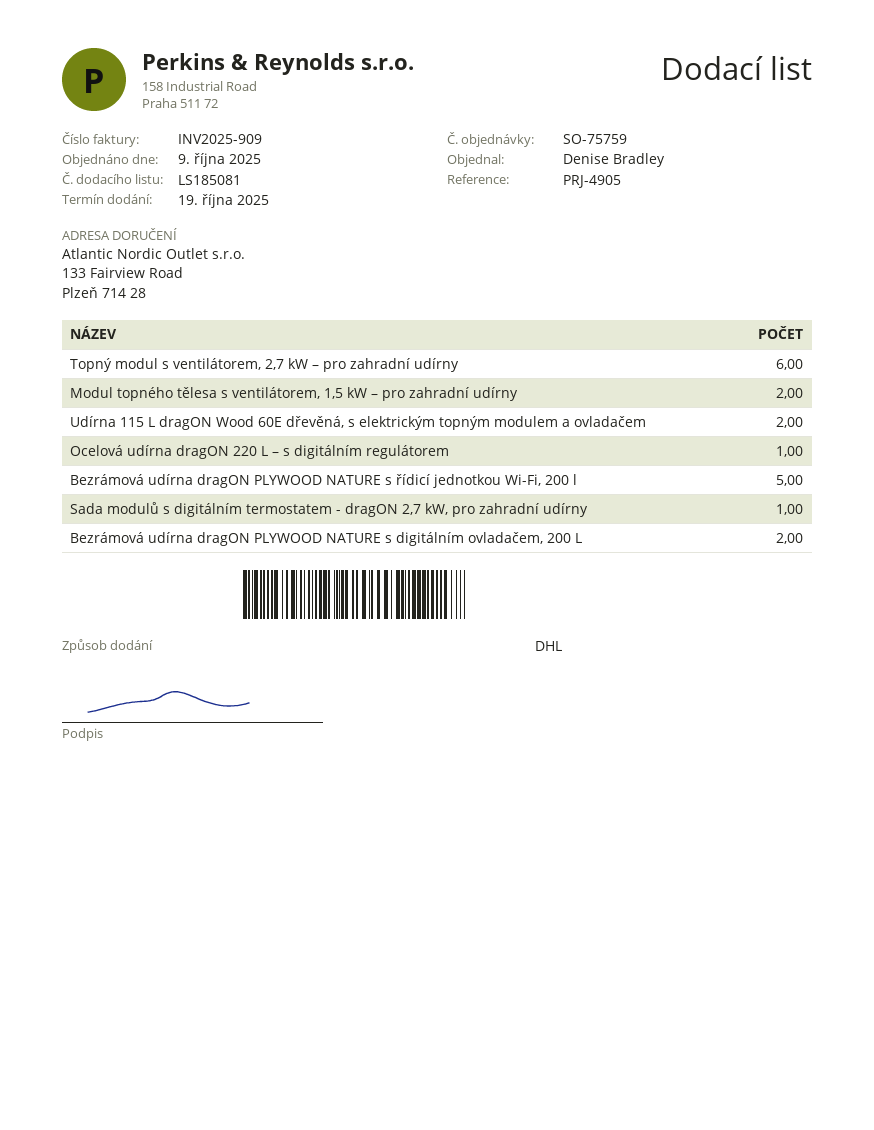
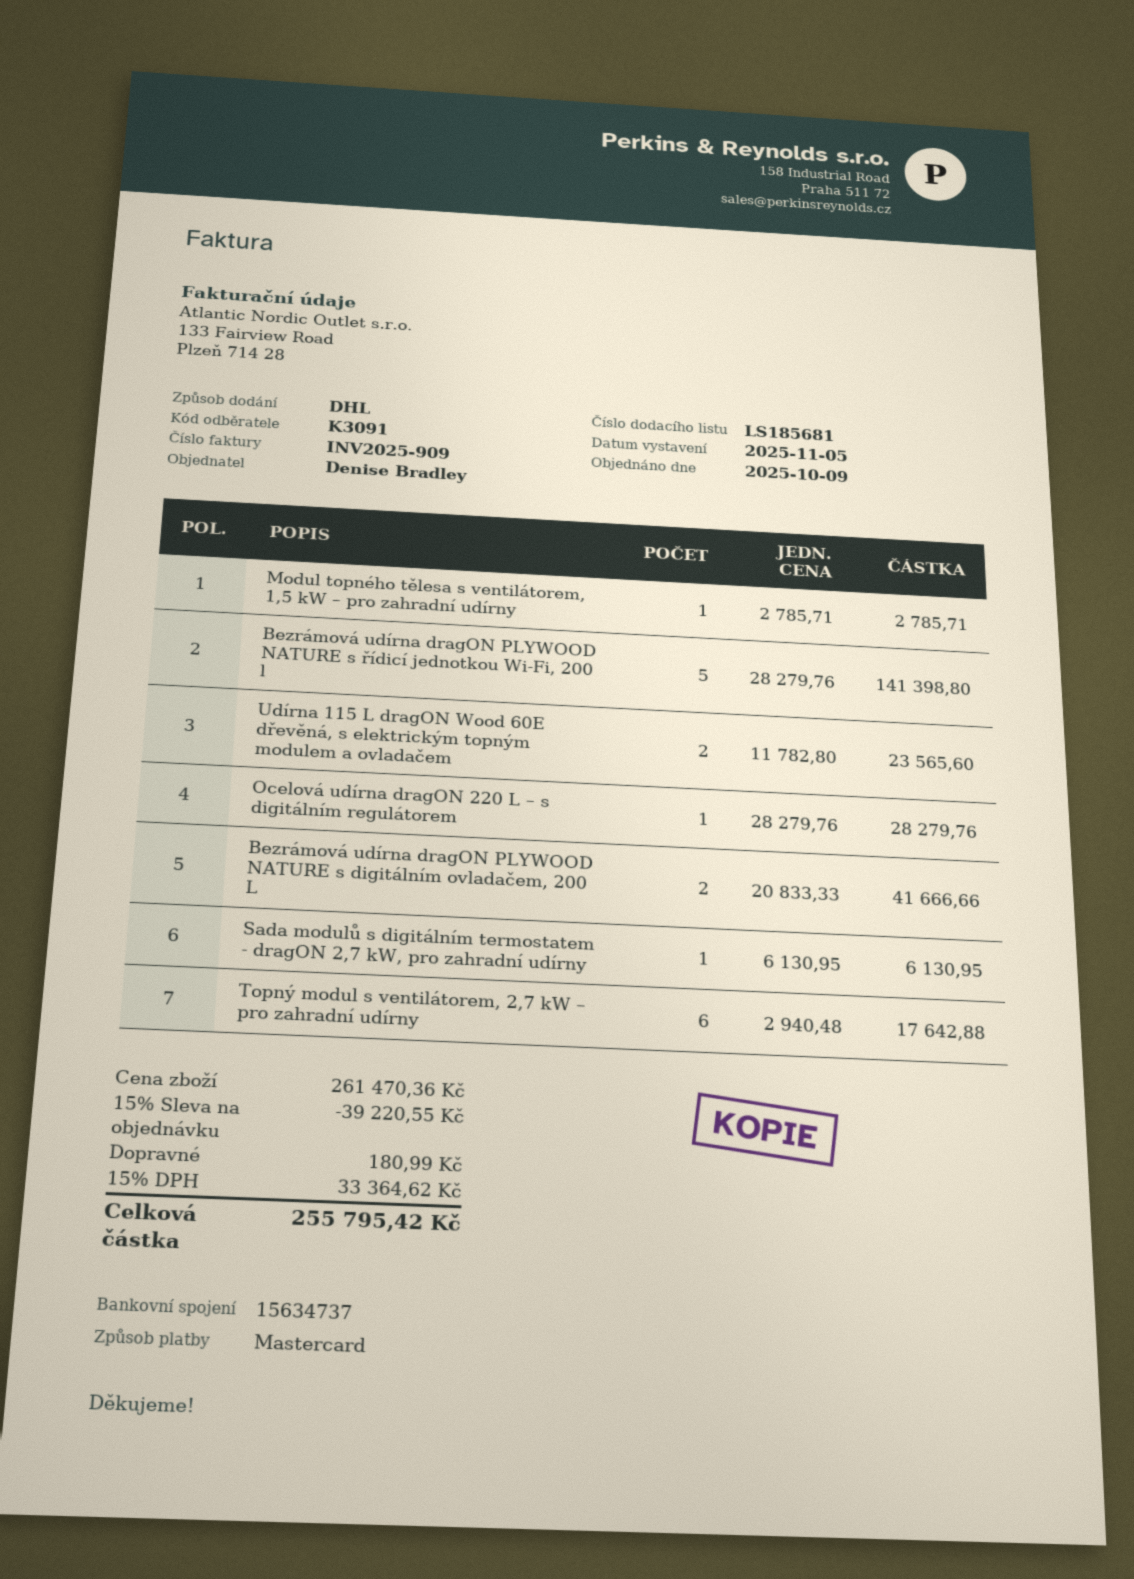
delivery note number: LS185081 -> LS185681
Modul topného tělesa s ventilátorem, 1,5 kW – pro zahradní udírny: 2 -> 1

